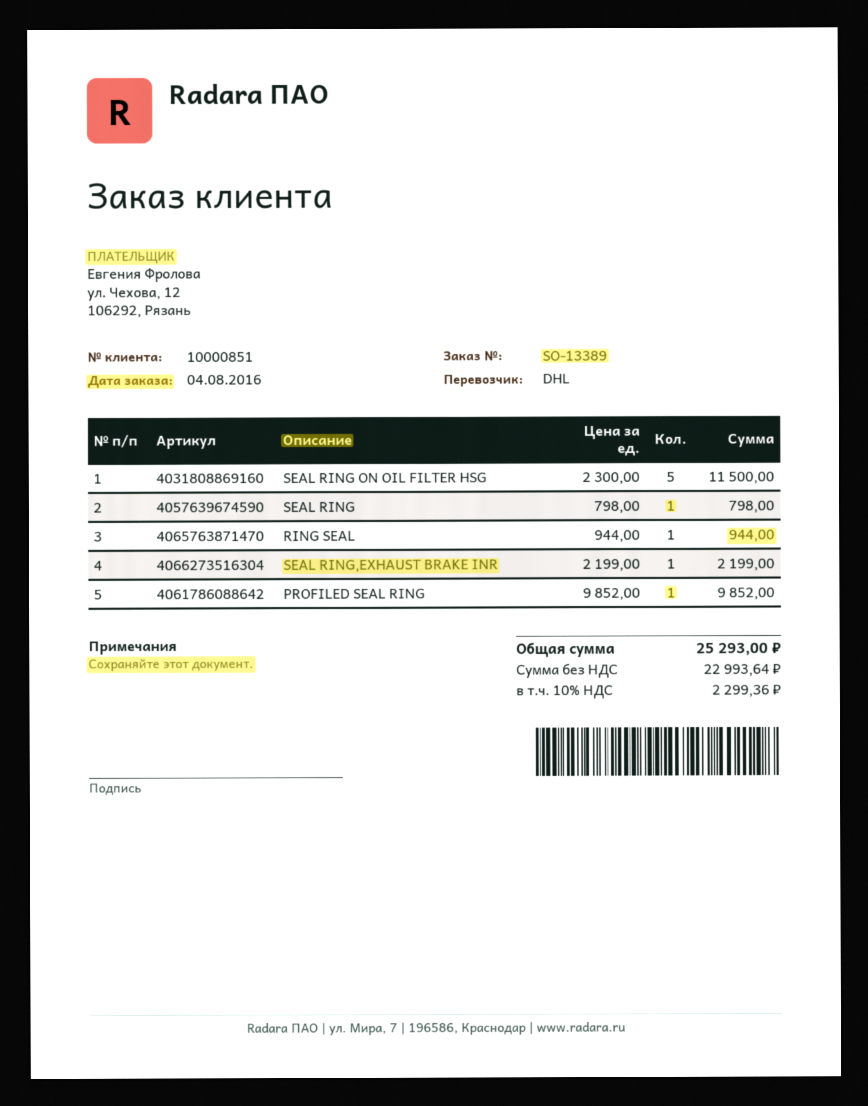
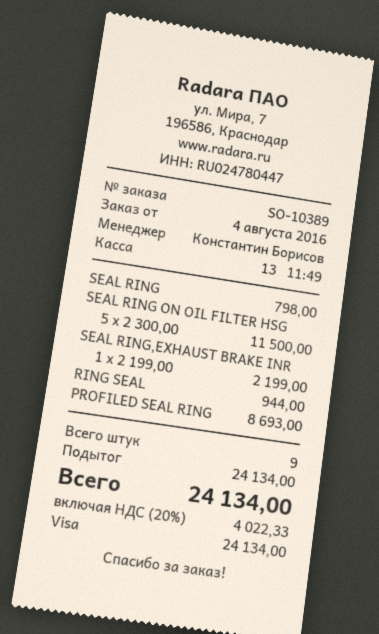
order number: SO-13389 -> SO-10389
PROFILED SEAL RING: 1 x 9852.00 = 9852.00 -> 1 x 8693.00 = 8693.00
tax: 10% = 2299.36 -> 20% = 4022.33
total: 25293.00 -> 24134.00

